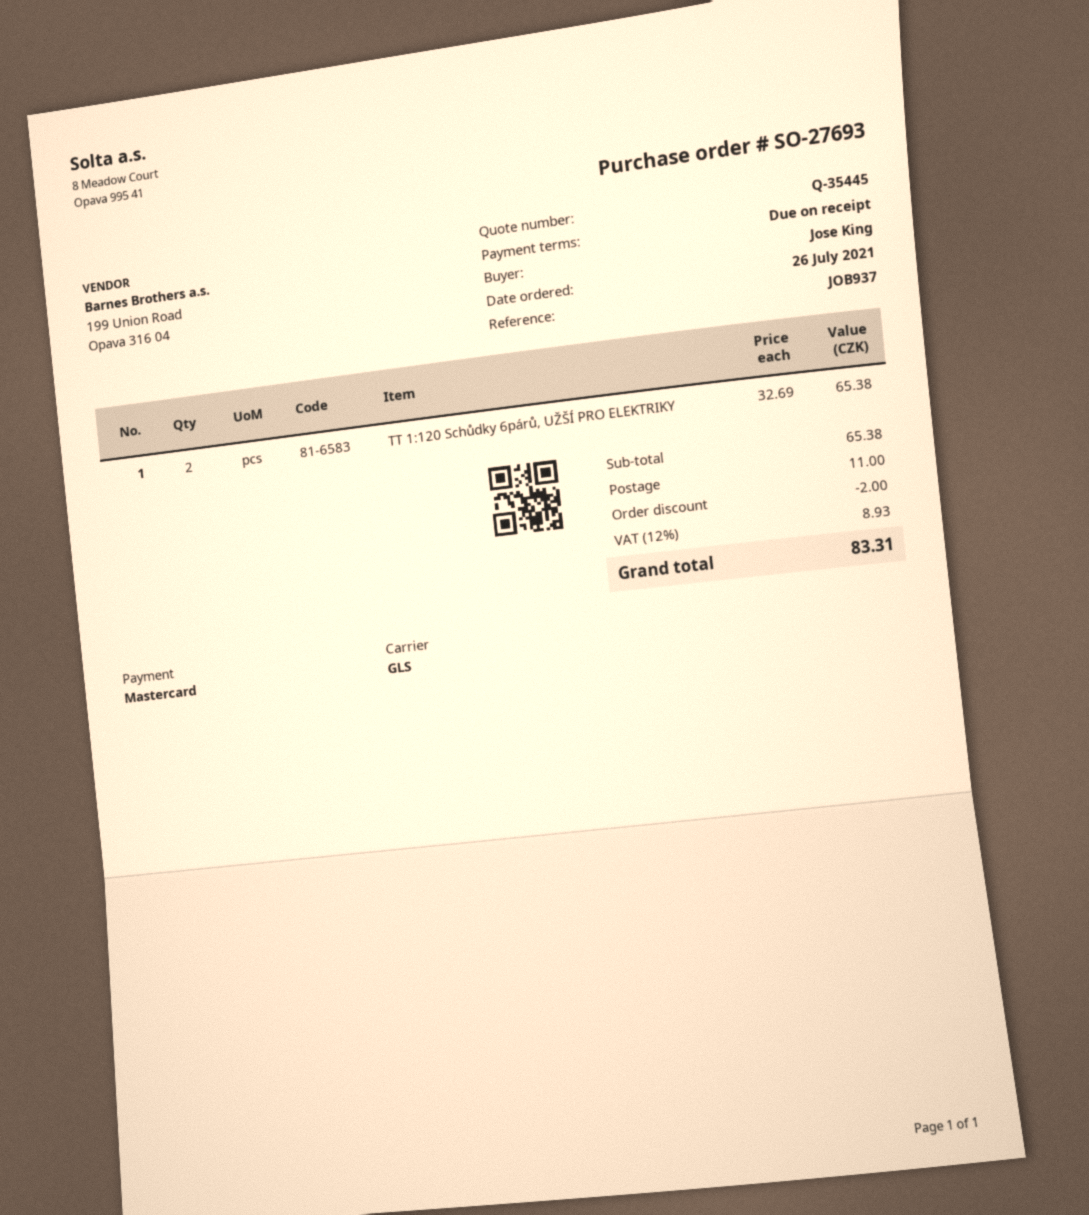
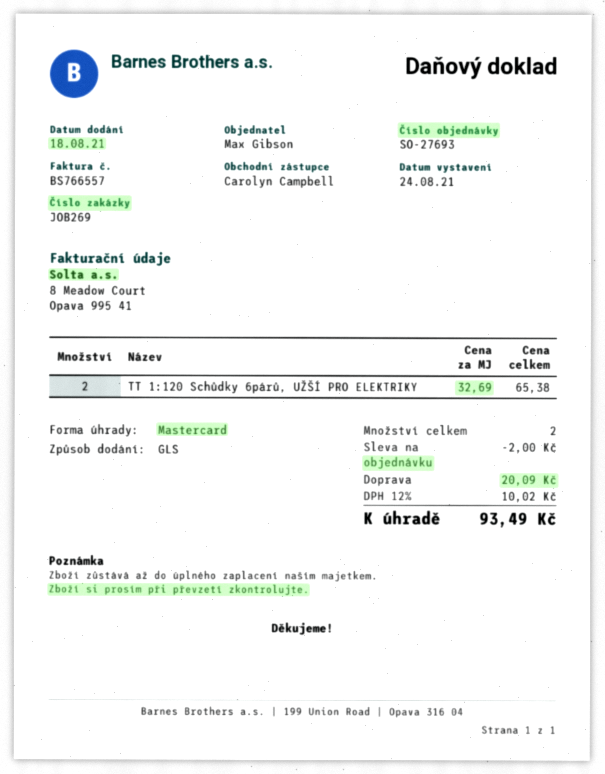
reference: JOB937 -> JOB269
ordered by: Jose King -> Max Gibson
shipping: 11.00 -> 20.09
tax: 12% = 8.93 -> 12% = 10.02
total: 83.31 -> 93.49

